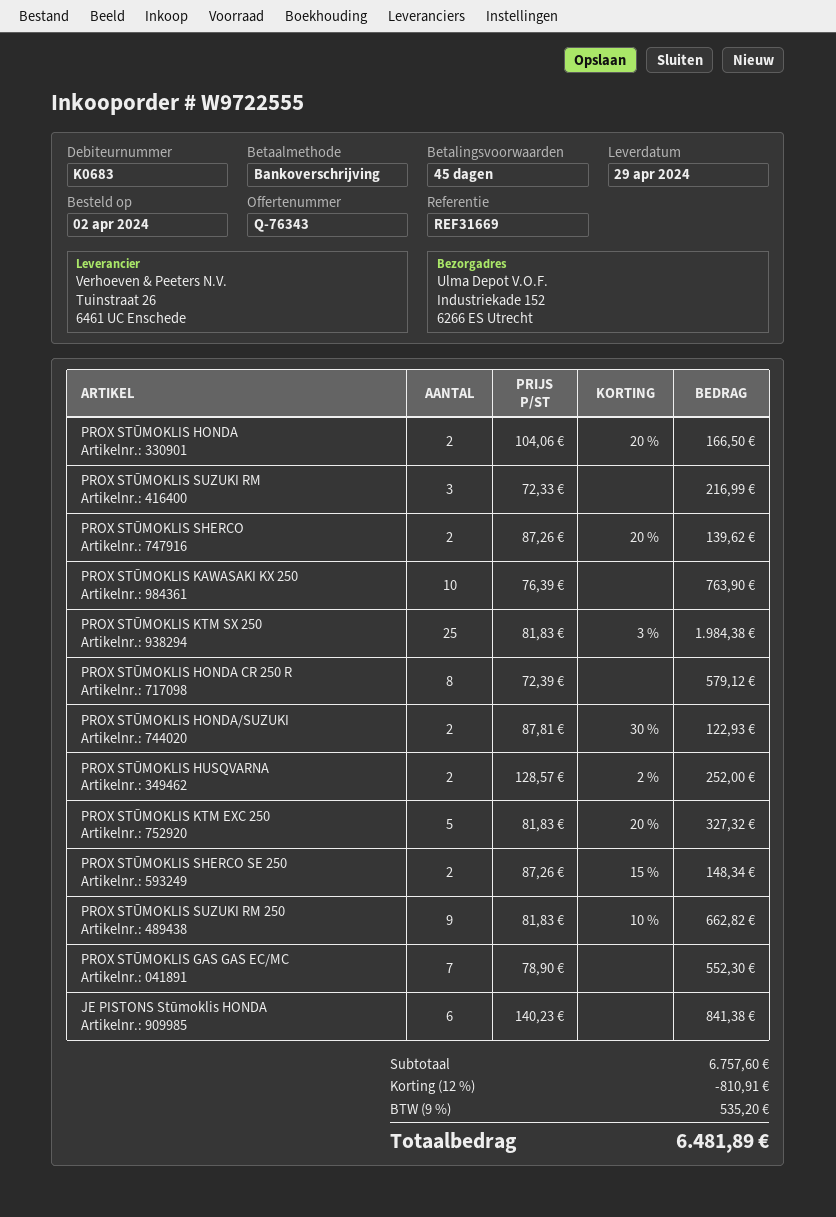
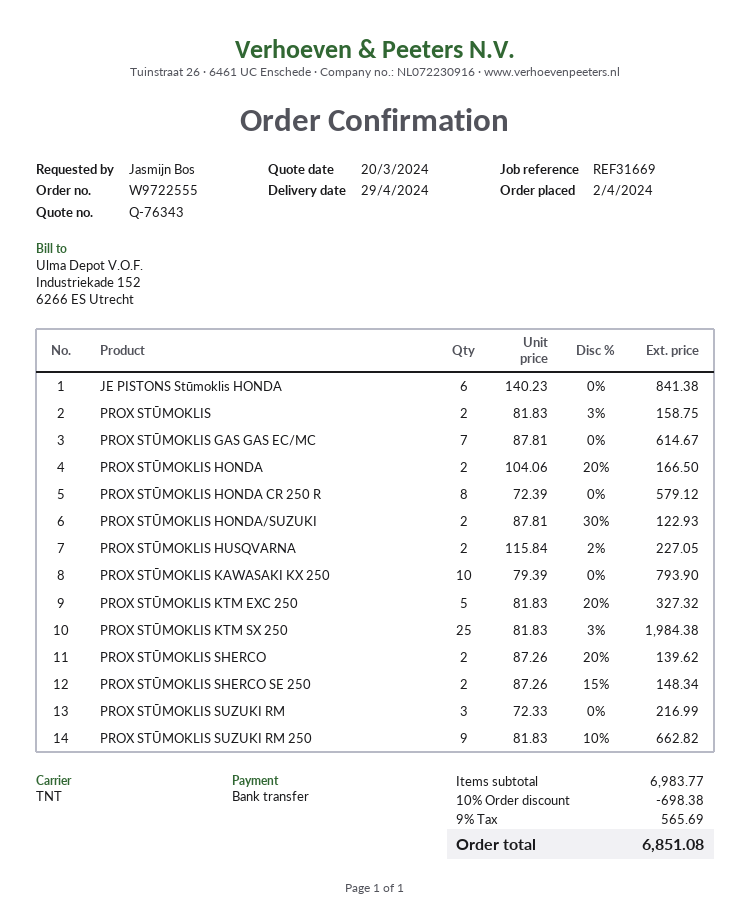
PROX STŪMOKLIS KAWASAKI KX 250: 10 x 76.39 = 763.90 -> 10 x 79.39 = 793.90
PROX STŪMOKLIS HUSQVARNA: 2 x 128.57 - 2% = 252.00 -> 2 x 115.84 - 2% = 227.05
PROX STŪMOKLIS GAS GAS EC/MC: 7 x 78.90 = 552.30 -> 7 x 87.81 = 614.67
PROX STŪMOKLIS: none -> 2 x 81.83 - 3% = 158.75
subtotal: 6757.60 -> 6983.77
discount: 12% = 810.91 -> 10% = 698.38
tax: 9% = 535.20 -> 9% = 565.69
total: 6481.89 -> 6851.08

